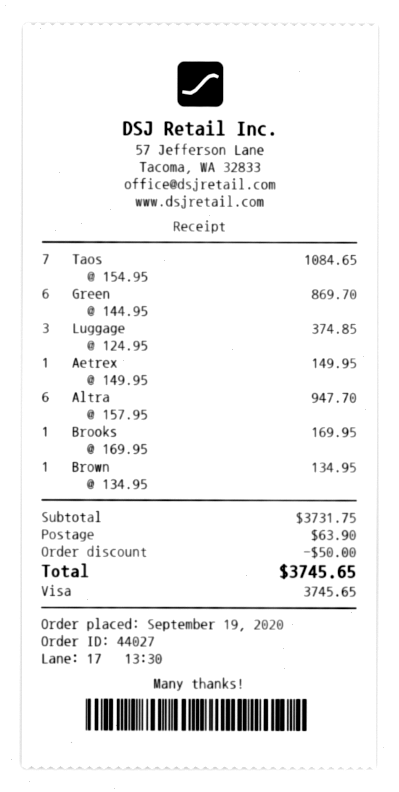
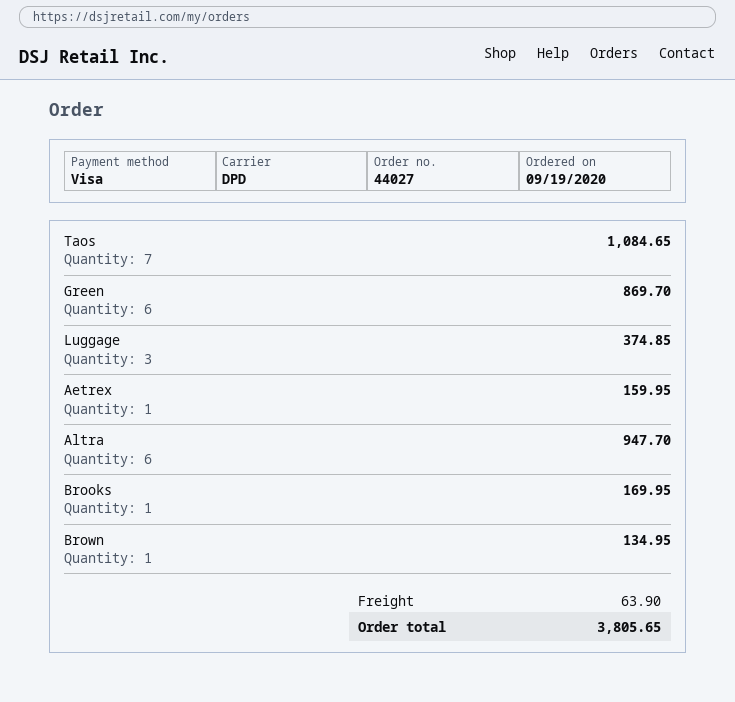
Aetrex: 1 for 149.95 -> 1 for 159.95
discount: 50.00 -> none
total: 3745.65 -> 3805.65

